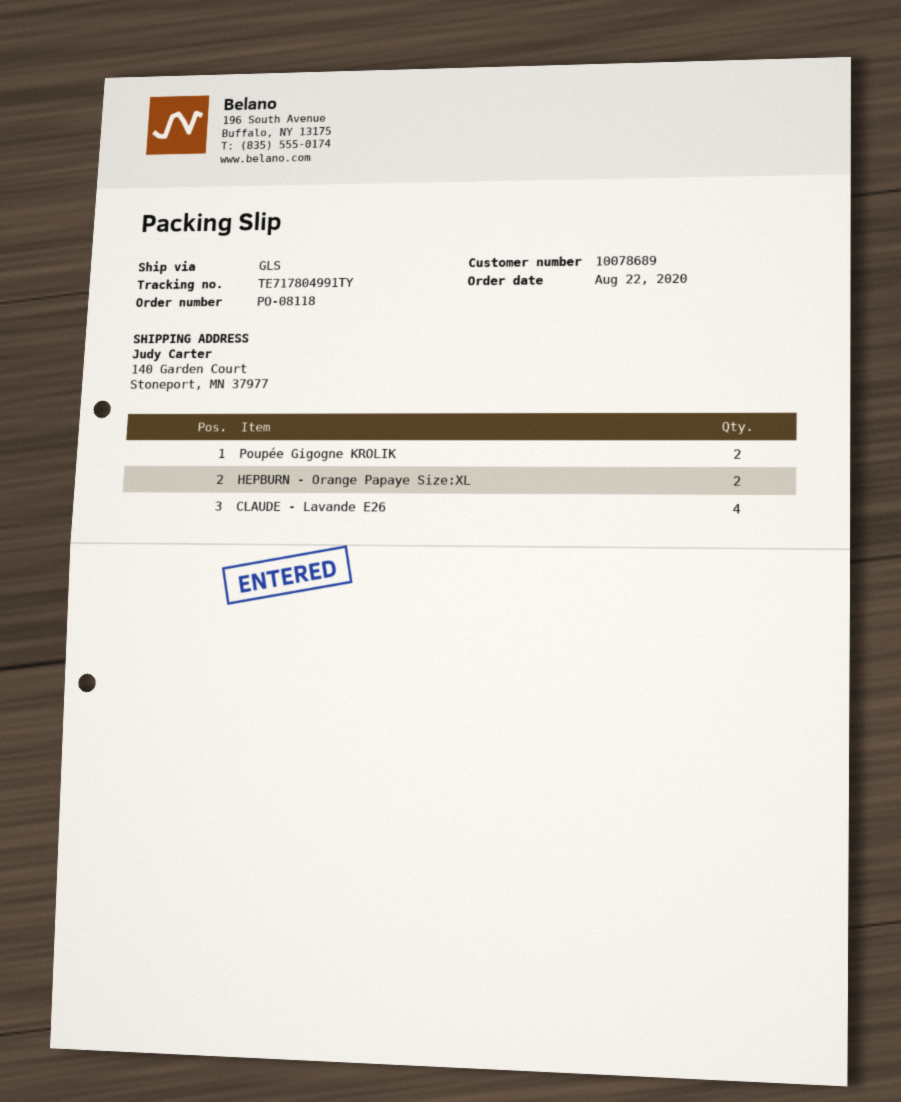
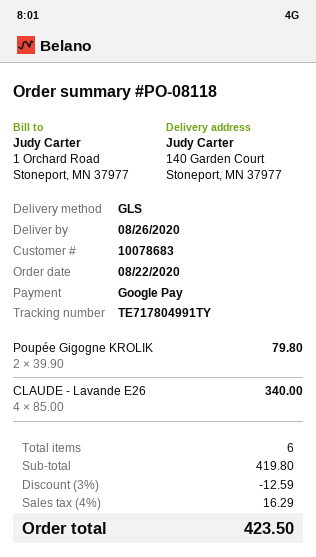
customer number: 10078689 -> 10078683
HEPBURN - Orange Papaye Size:XL: 2 -> none

